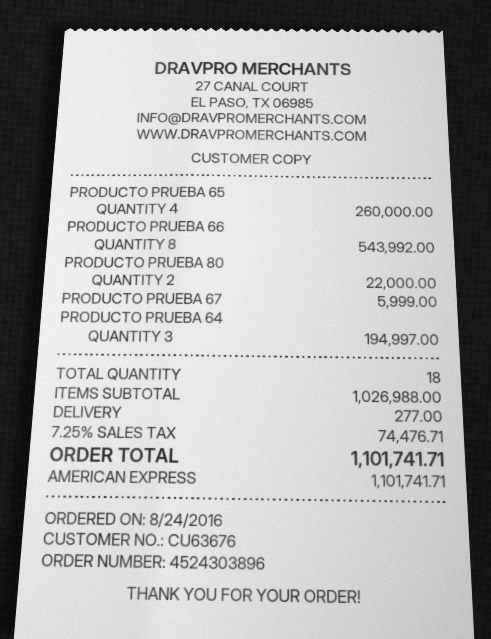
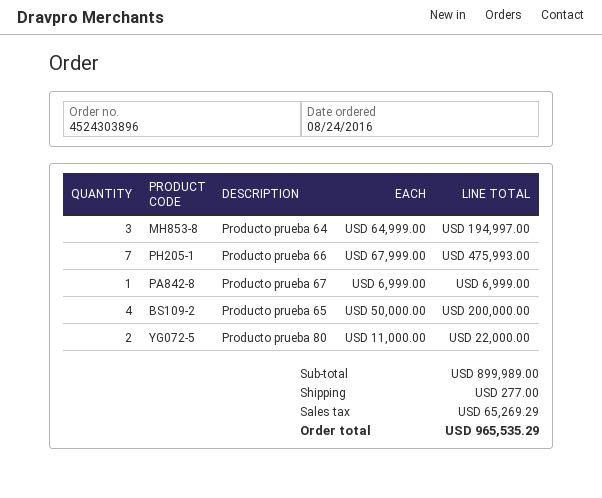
PRODUCTO PRUEBA 65: 4 for 260000.00 -> 4 for 200000.00
PRODUCTO PRUEBA 66: 8 for 543992.00 -> 7 for 475993.00
PRODUCTO PRUEBA 67: 1 for 5999.00 -> 1 for 6999.00
subtotal: 1026988.00 -> 899989.00
tax: 74476.71 -> 65269.29
total: 1101741.71 -> 965535.29

